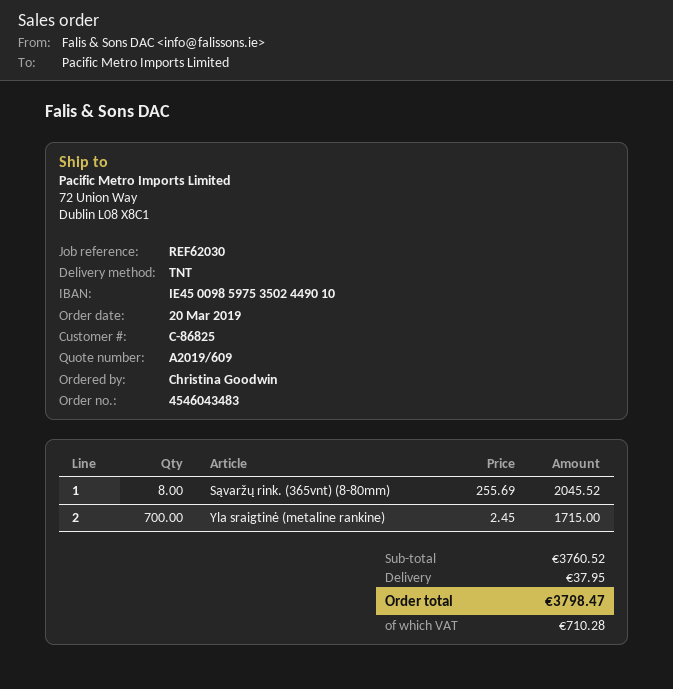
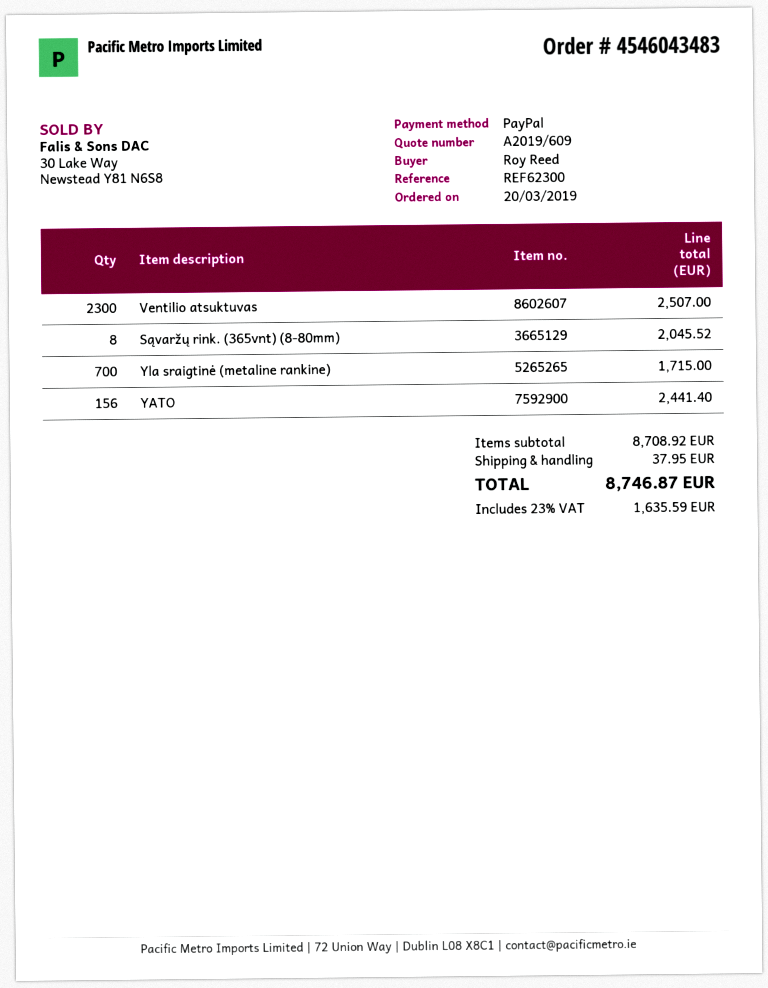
reference: REF62030 -> REF62300
ordered by: Christina Goodwin -> Roy Reed
Ventilio atsuktuvas: none -> 2300 for 2507.00
YATO: none -> 156 for 2441.40
subtotal: 3760.52 -> 8708.92
tax: 710.28 -> 1635.59
total: 3798.47 -> 8746.87

